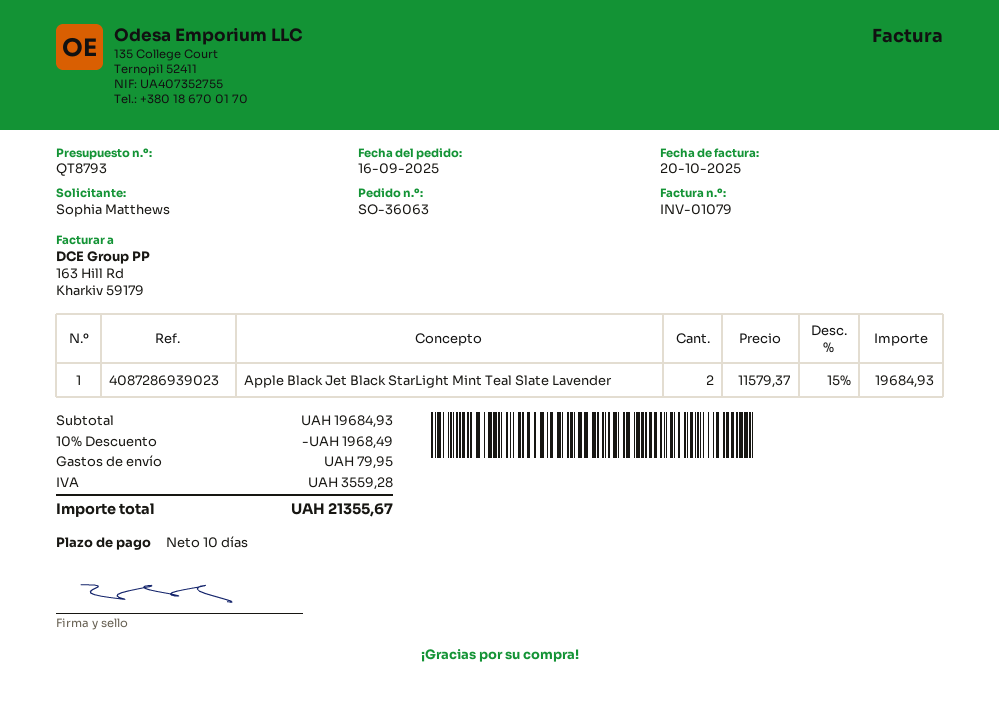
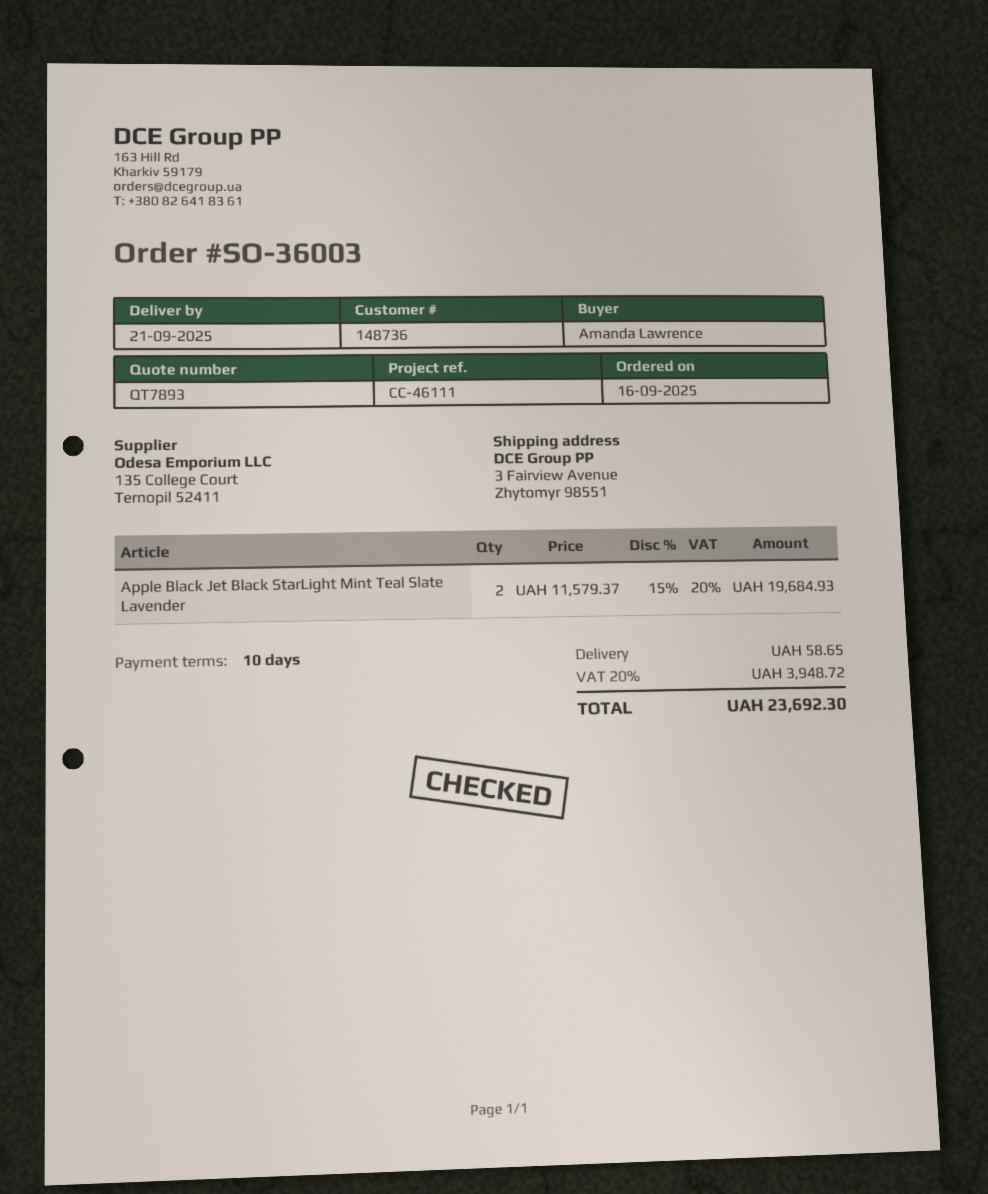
quote number: QT8793 -> QT7893
order number: SO-36063 -> SO-36003
ordered by: Sophia Matthews -> Amanda Lawrence
discount: 10% = 1968.49 -> none
shipping: 79.95 -> 58.65
tax: 3559.28 -> 3948.72
total: 21355.67 -> 23692.30

